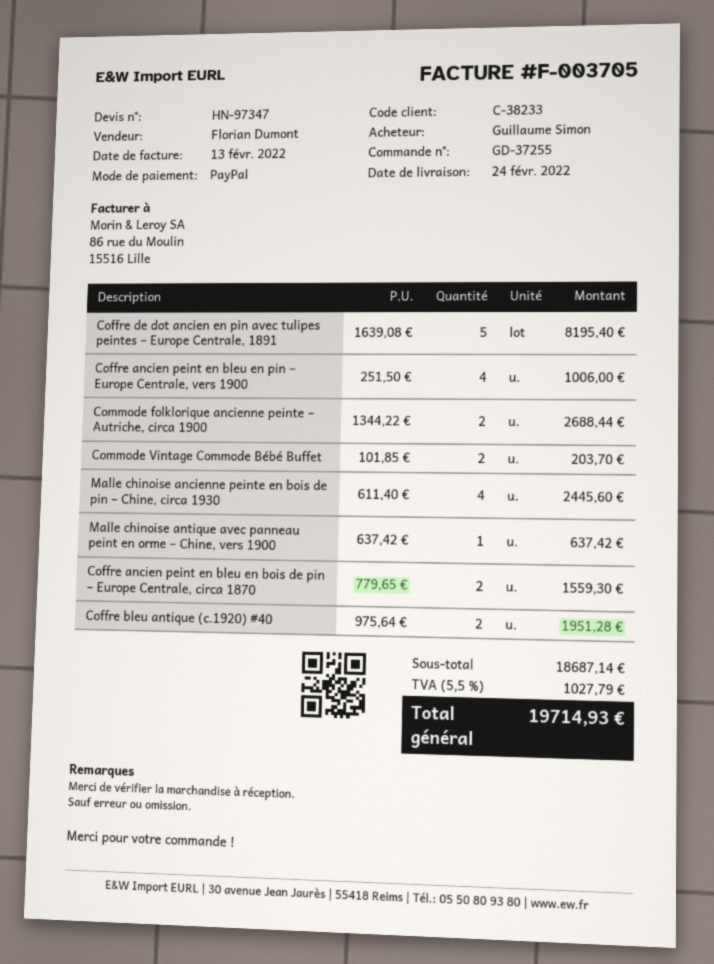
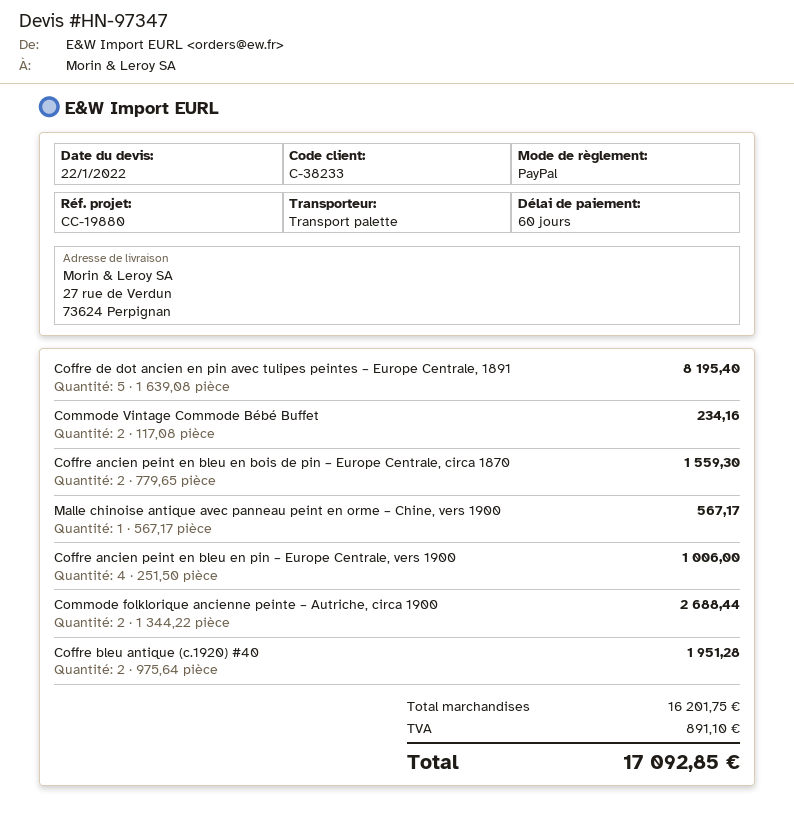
Commode Vintage Commode Bébé Buffet: 2 x 101.85 = 203.70 -> 2 x 117.08 = 234.16
Malle chinoise ancienne peinte en bois de pin – Chine, circa 1930: 4 x 611.40 = 2445.60 -> none
Malle chinoise antique avec panneau peint en orme – Chine, vers 1900: 1 x 637.42 = 637.42 -> 1 x 567.17 = 567.17
subtotal: 18687.14 -> 16201.75
tax: 1027.79 -> 891.10
total: 19714.93 -> 17092.85

